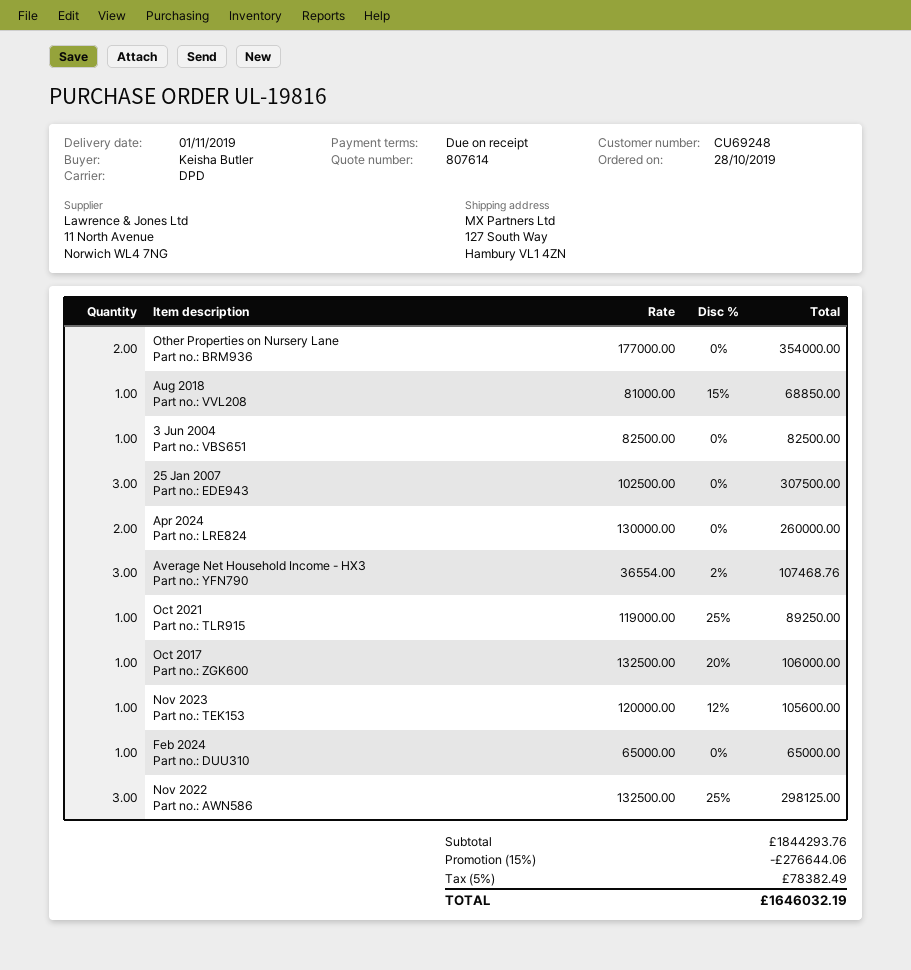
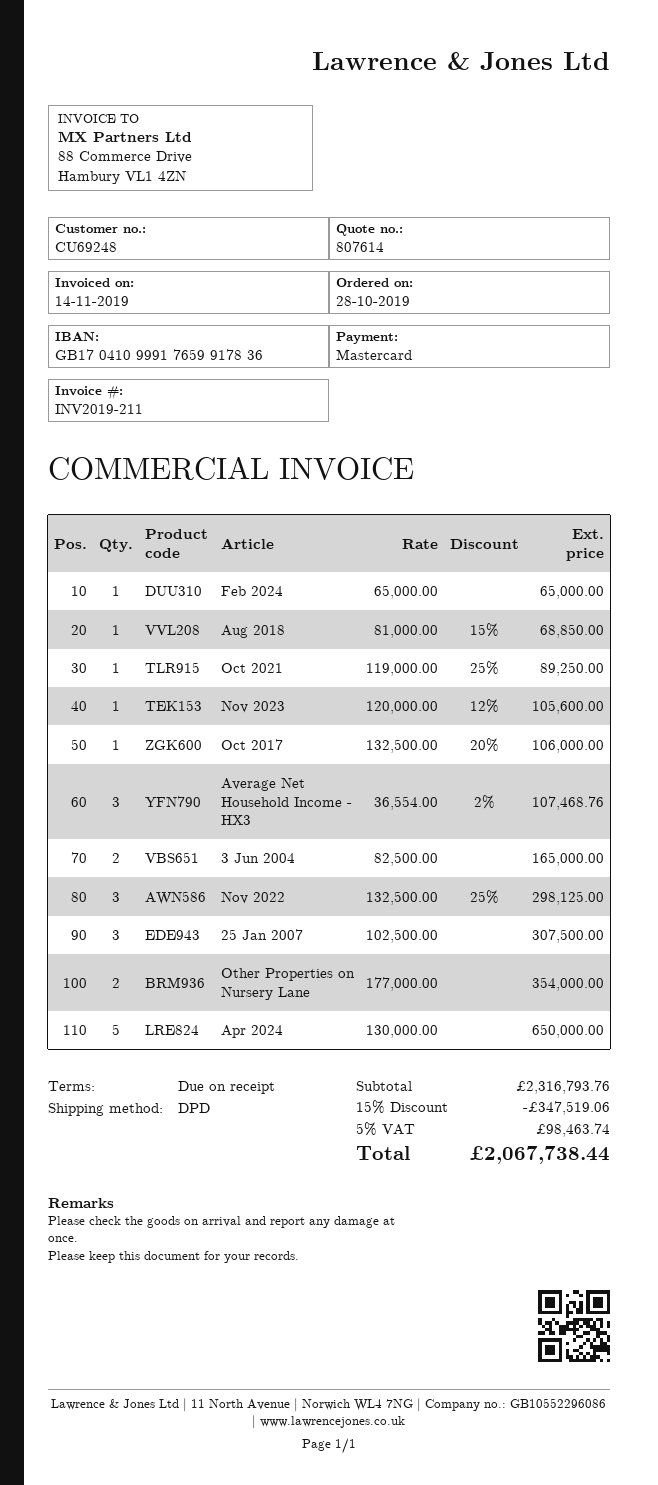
3 Jun 2004: 1 x 82500.00 = 82500.00 -> 2 x 82500.00 = 165000.00
Apr 2024: 2 x 130000.00 = 260000.00 -> 5 x 130000.00 = 650000.00
subtotal: 1844293.76 -> 2316793.76
discount: 15% = 276644.06 -> 15% = 347519.06
tax: 5% = 78382.49 -> 5% = 98463.74
total: 1646032.19 -> 2067738.44

